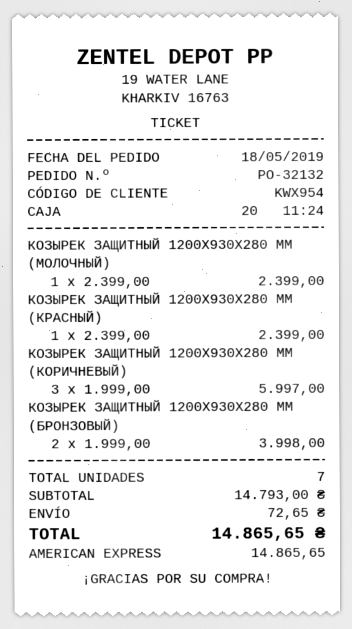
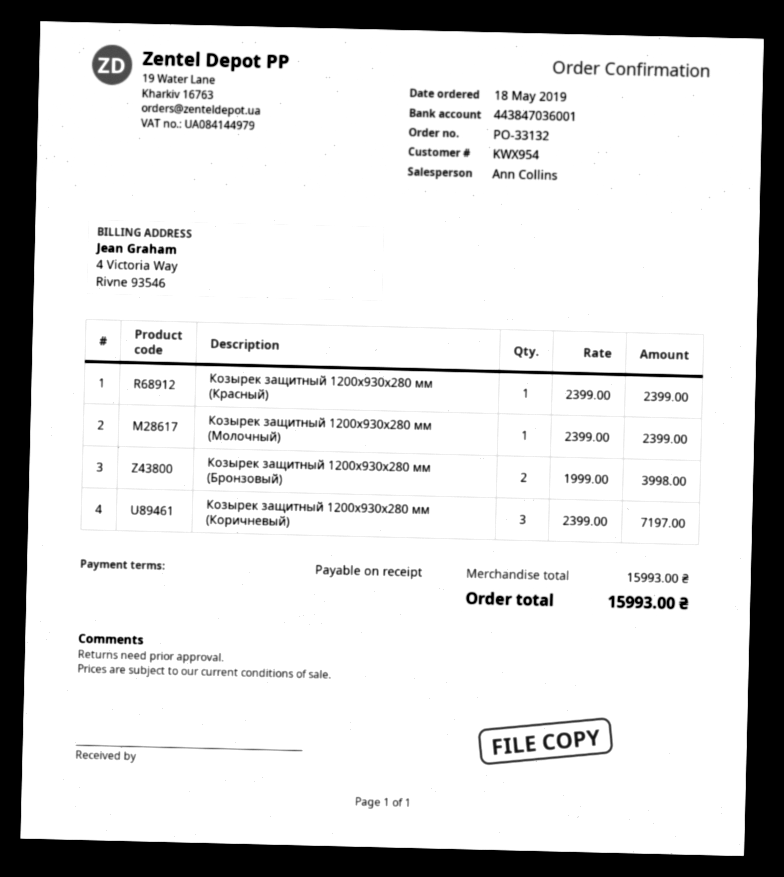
order number: PO-32132 -> PO-33132
КОЗЫРЕК ЗАЩИТНЫЙ 1200Х930Х280 ММ (КОРИЧНЕВЫЙ): 3 x 1999.00 = 5997.00 -> 3 x 2399.00 = 7197.00
subtotal: 14793.00 -> 15993.00
shipping: 72.65 -> none
total: 14865.65 -> 15993.00

